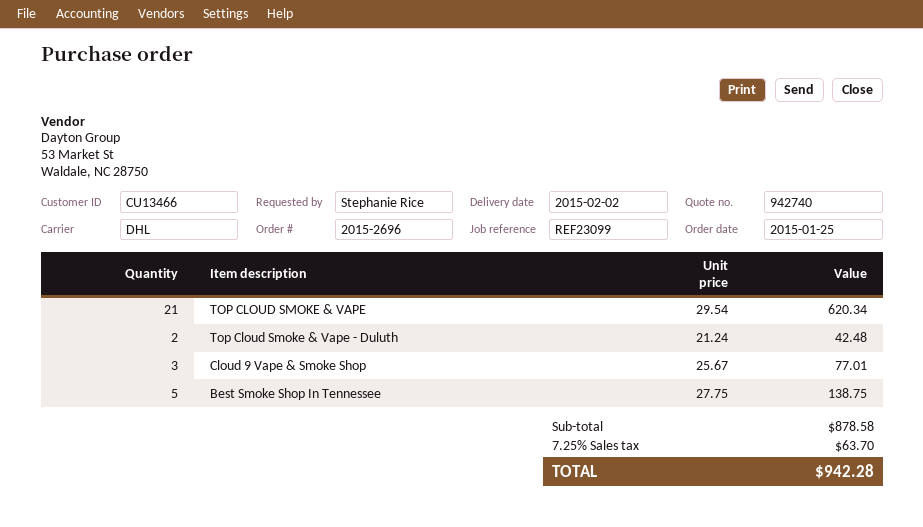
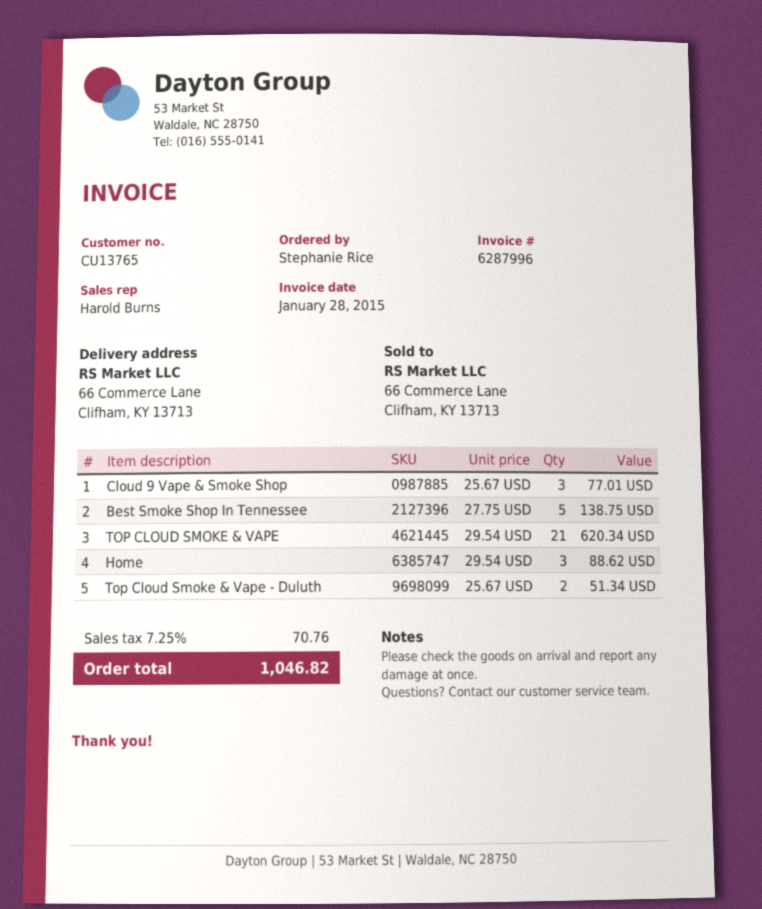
customer number: CU13466 -> CU13765
Top Cloud Smoke & Vape - Duluth: 2 x 21.24 = 42.48 -> 2 x 25.67 = 51.34
Home: none -> 3 x 29.54 = 88.62
tax: 7.25% = 63.70 -> 7.25% = 70.76
total: 942.28 -> 1046.82

